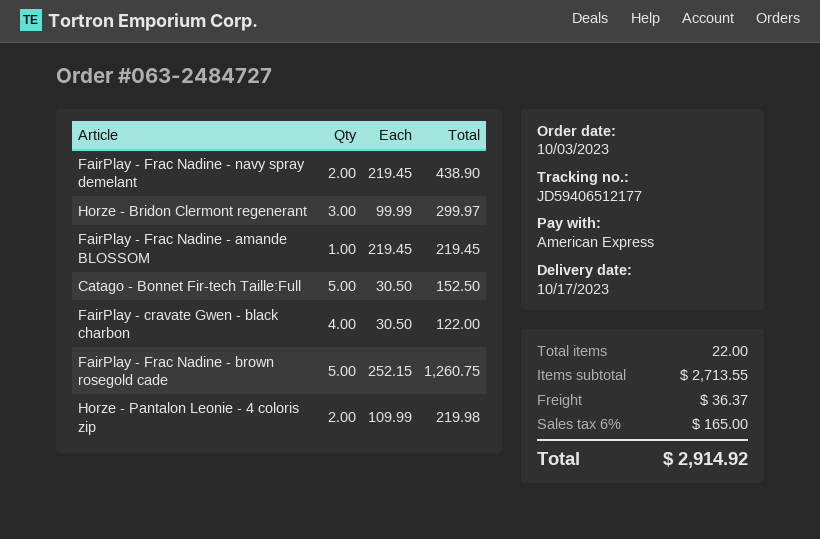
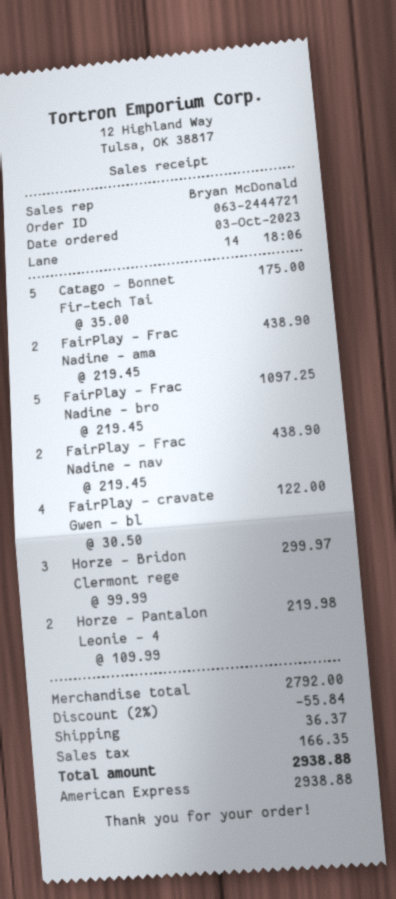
order number: 063-2484727 -> 063-2444721
FairPlay - Frac Nadine - amande BLOSSOM: 1 x 219.45 = 219.45 -> 2 x 219.45 = 438.90
Catago - Bonnet Fir-tech Taille:Full: 5 x 30.50 = 152.50 -> 5 x 35.00 = 175.00
FairPlay - Frac Nadine - brown rosegold cade: 5 x 252.15 = 1260.75 -> 5 x 219.45 = 1097.25
subtotal: 2713.55 -> 2792.00
discount: none -> 2% = 55.84
tax: 165.00 -> 166.35
total: 2914.92 -> 2938.88

